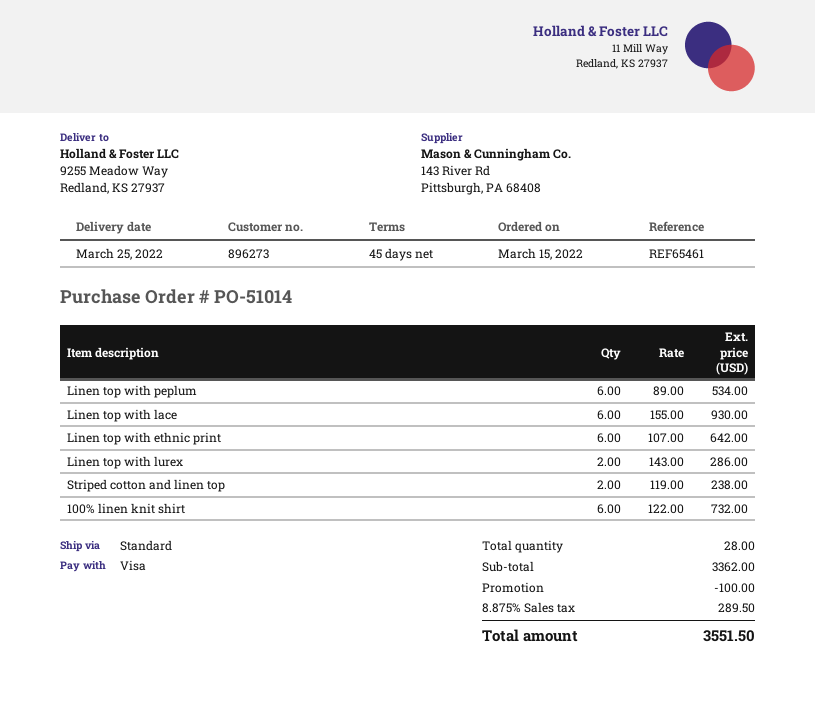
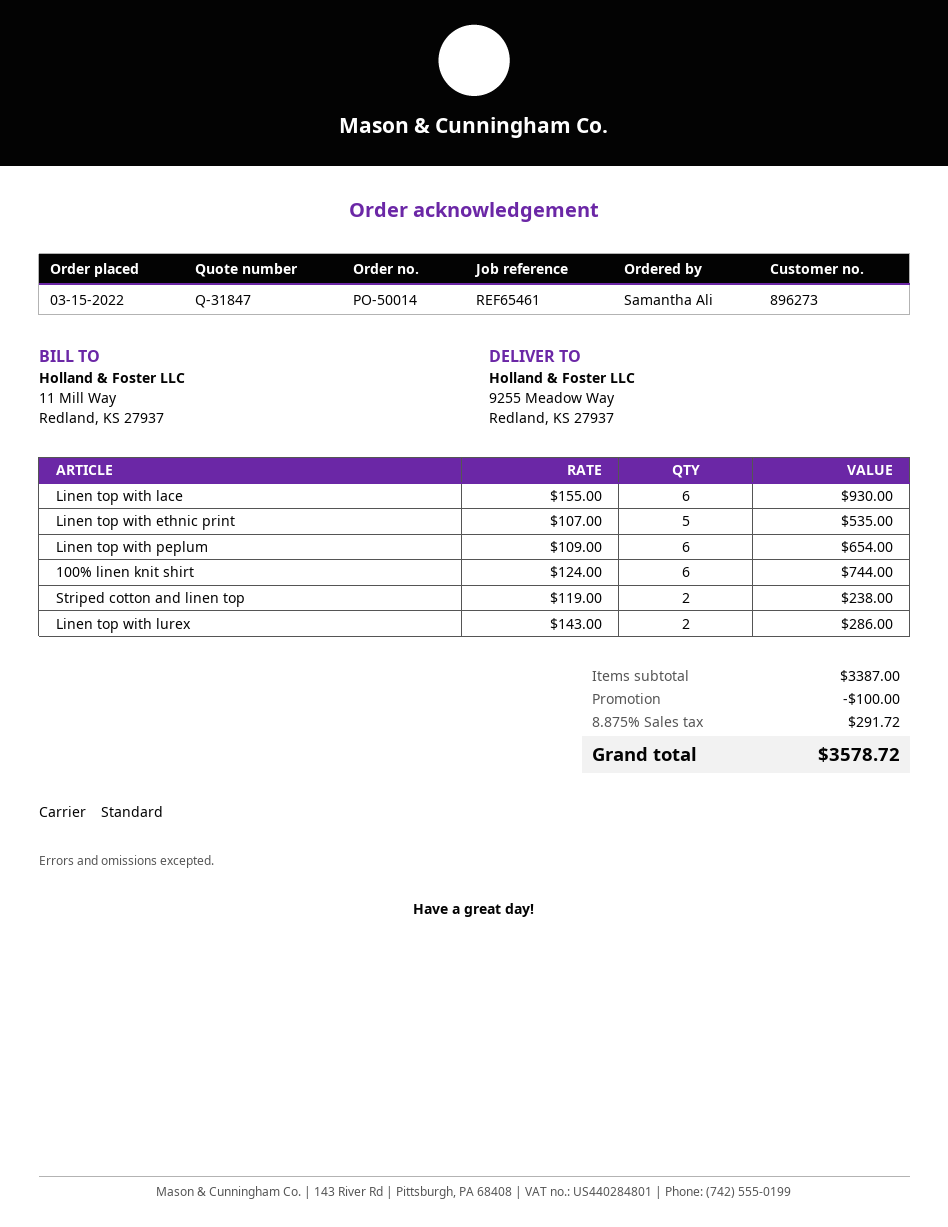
order number: PO-51014 -> PO-50014
Linen top with peplum: 6 x 89.00 = 534.00 -> 6 x 109.00 = 654.00
Linen top with ethnic print: 6 x 107.00 = 642.00 -> 5 x 107.00 = 535.00
100% linen knit shirt: 6 x 122.00 = 732.00 -> 6 x 124.00 = 744.00
subtotal: 3362.00 -> 3387.00
tax: 8.875% = 289.50 -> 8.875% = 291.72
total: 3551.50 -> 3578.72

